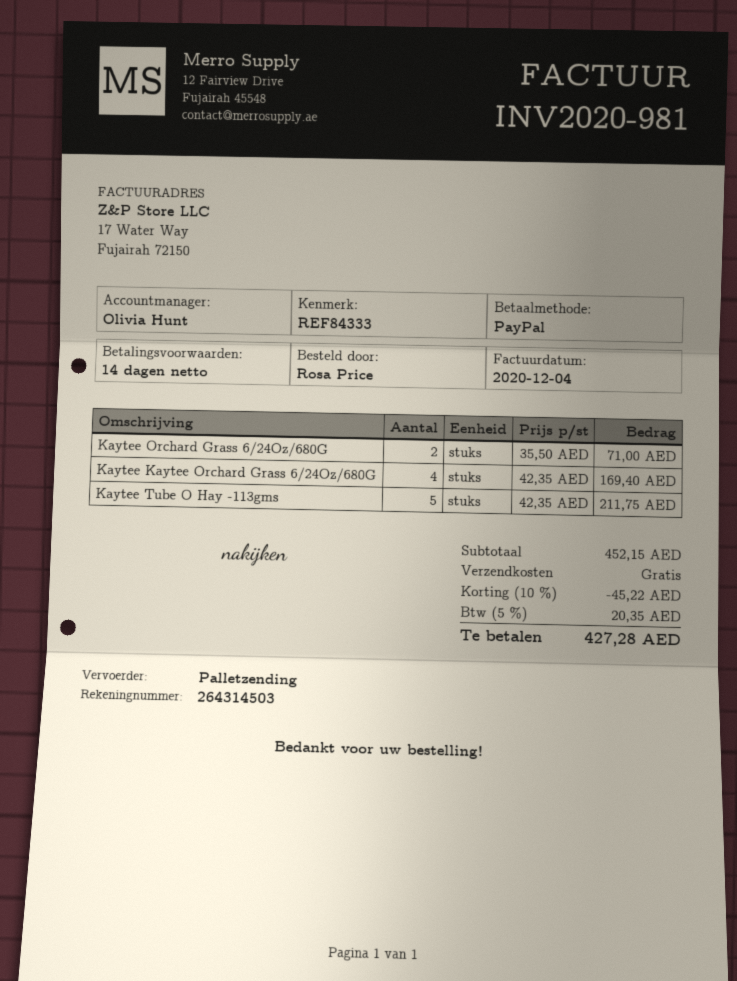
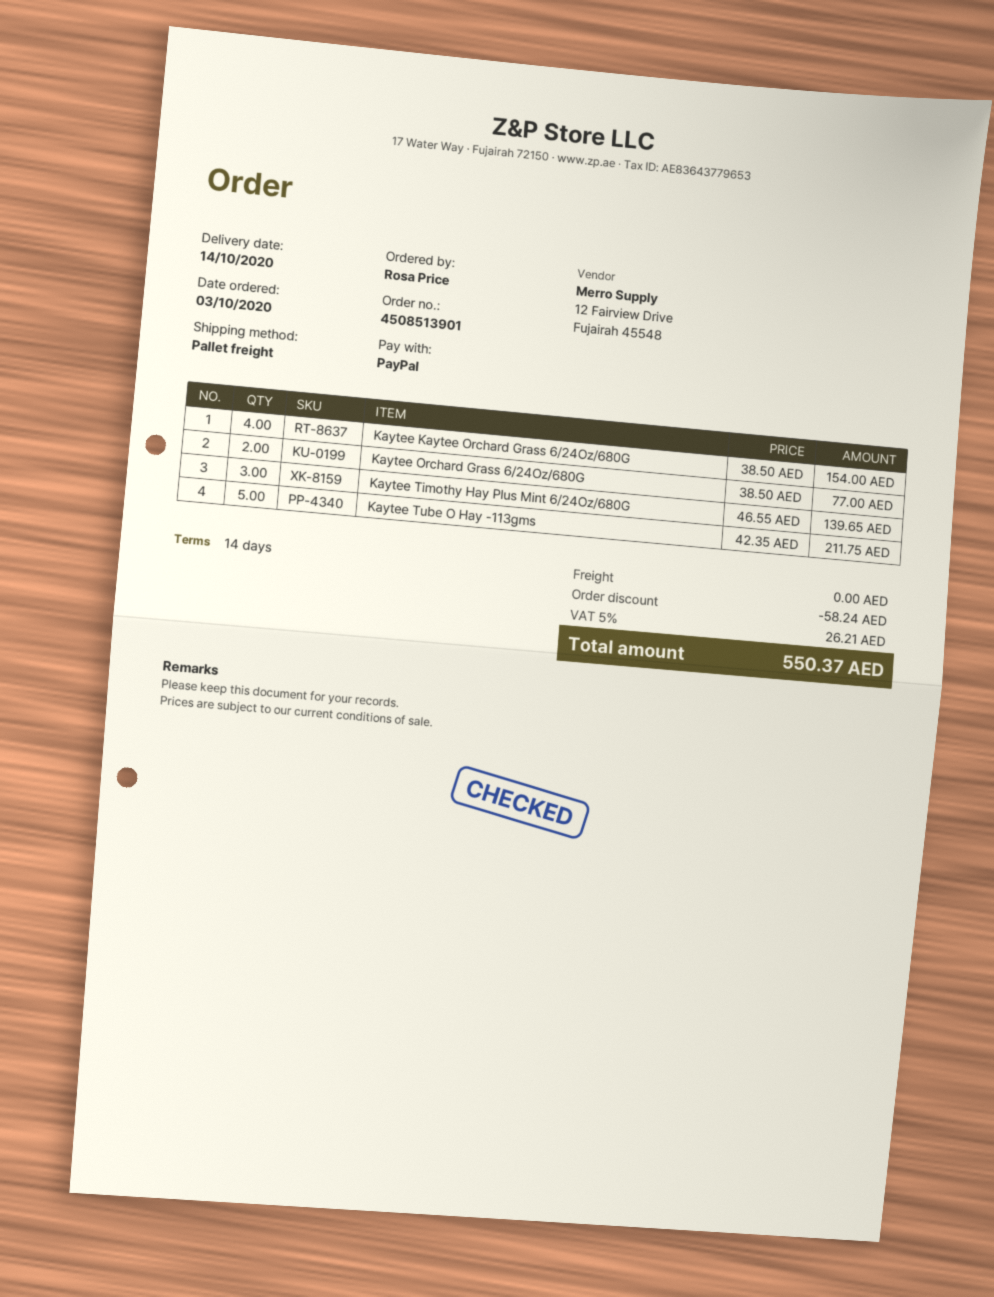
Kaytee Orchard Grass 6/24Oz/680G: 2 x 35.50 = 71.00 -> 2 x 38.50 = 77.00
Kaytee Kaytee Orchard Grass 6/24Oz/680G: 4 x 42.35 = 169.40 -> 4 x 38.50 = 154.00
Kaytee Timothy Hay Plus Mint 6/24Oz/680G: none -> 3 x 46.55 = 139.65
discount: 45.22 -> 58.24
tax: 5% = 20.35 -> 5% = 26.21
total: 427.28 -> 550.37

